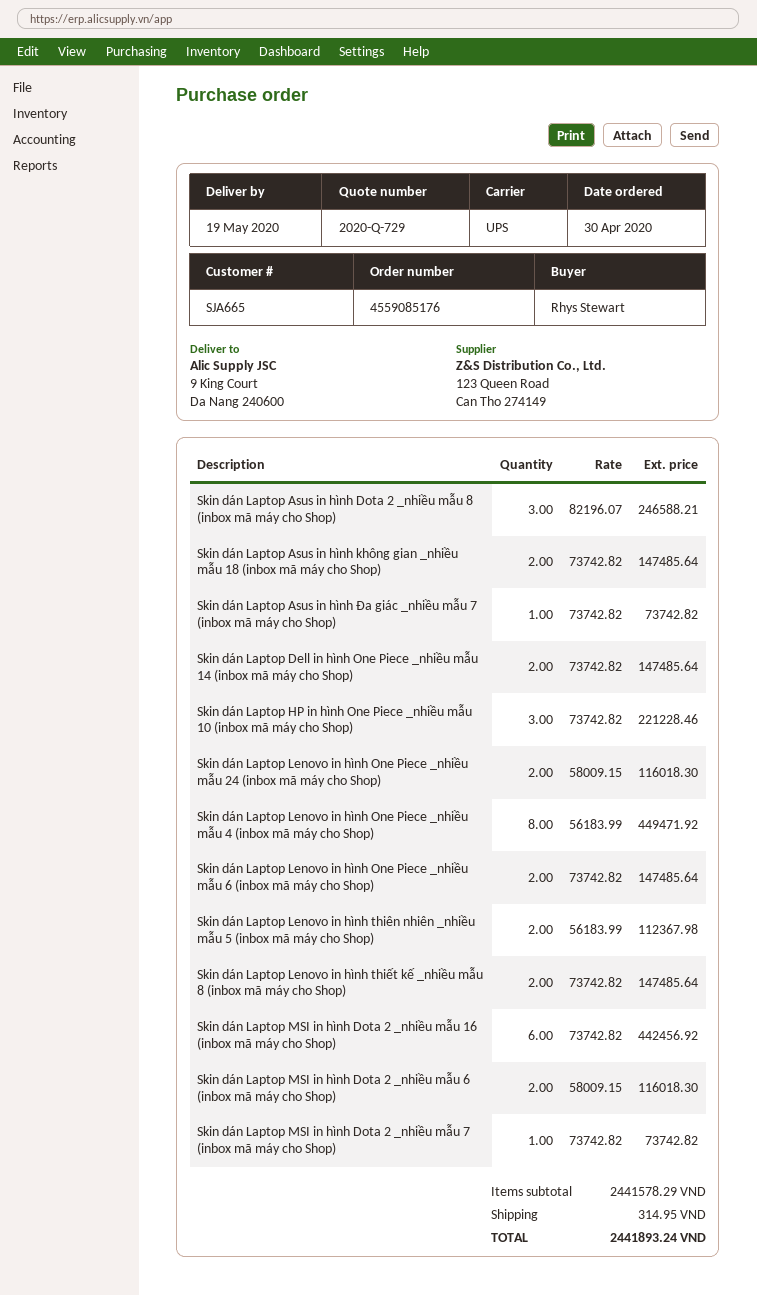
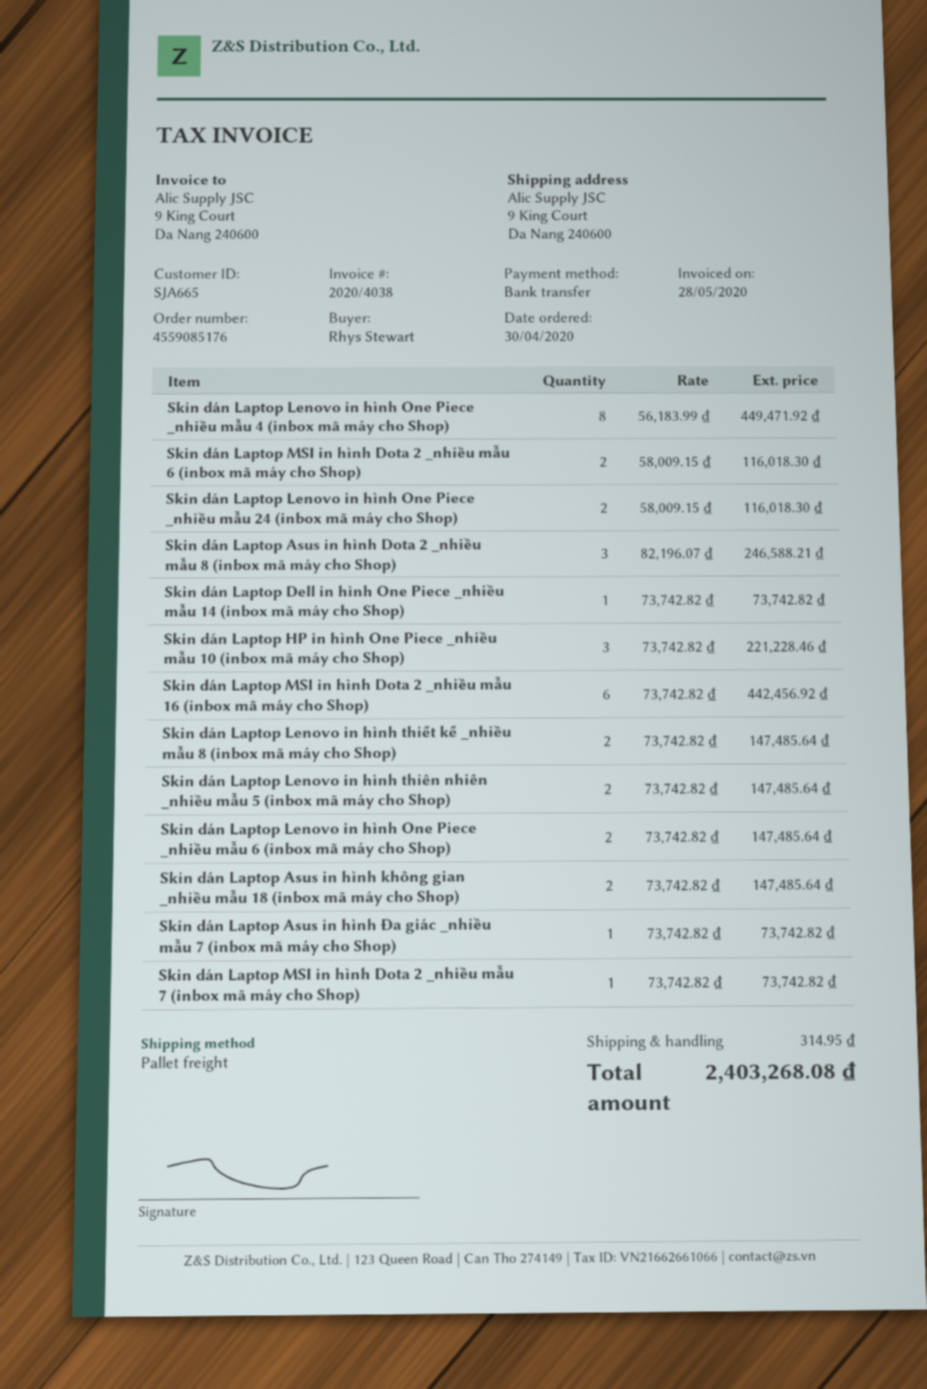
shipping method: UPS -> pallet freight
Skin dán Laptop Dell in hình One Piece _nhiều mẫu 14 (inbox mã máy cho Shop): 2 x 73742.82 = 147485.64 -> 1 x 73742.82 = 73742.82
Skin dán Laptop Lenovo in hình thiên nhiên _nhiều mẫu 5 (inbox mã máy cho Shop): 2 x 56183.99 = 112367.98 -> 2 x 73742.82 = 147485.64
total: 2441893.24 -> 2403268.08

